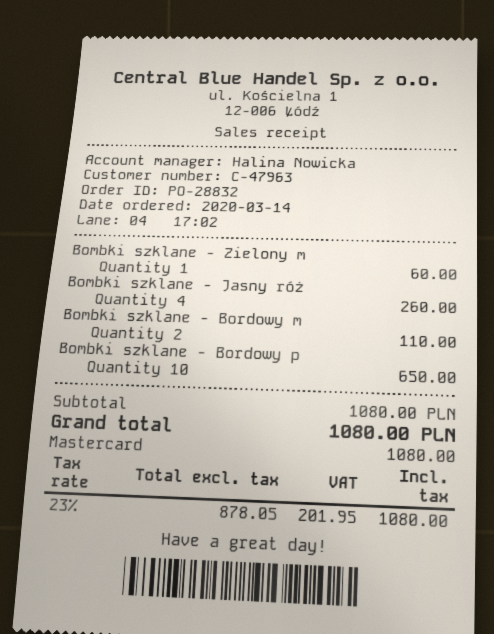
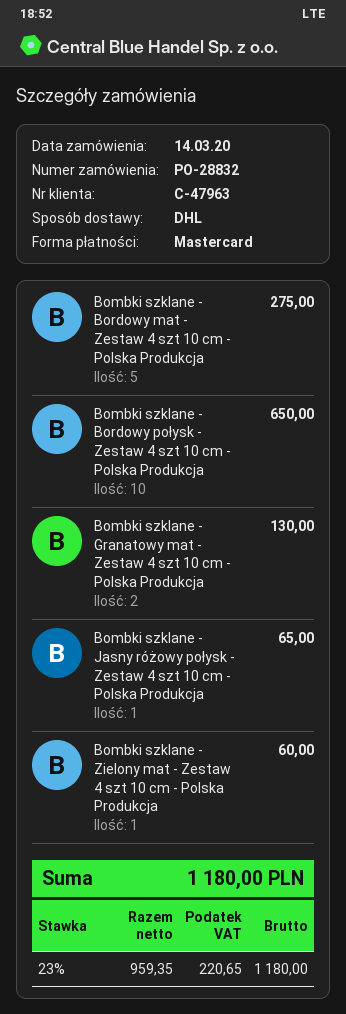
Bombki szklane - Jasny róż: 4 for 260.00 -> 1 for 65.00
Bombki szklane - Bordowy m: 2 for 110.00 -> 5 for 275.00
Bombki szklane - Granatowy mat - Zestaw 4 szt 10 cm - Polska Produkcja: none -> 2 for 130.00
net: 878.05 -> 959.35
tax: 23% = 201.95 -> 23% = 220.65
total: 1080.00 -> 1180.00

